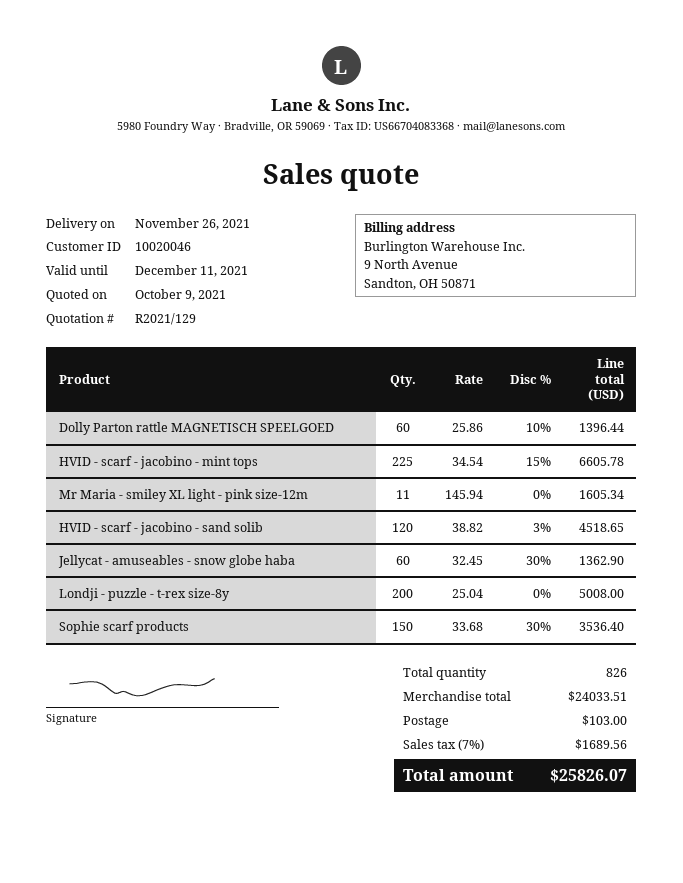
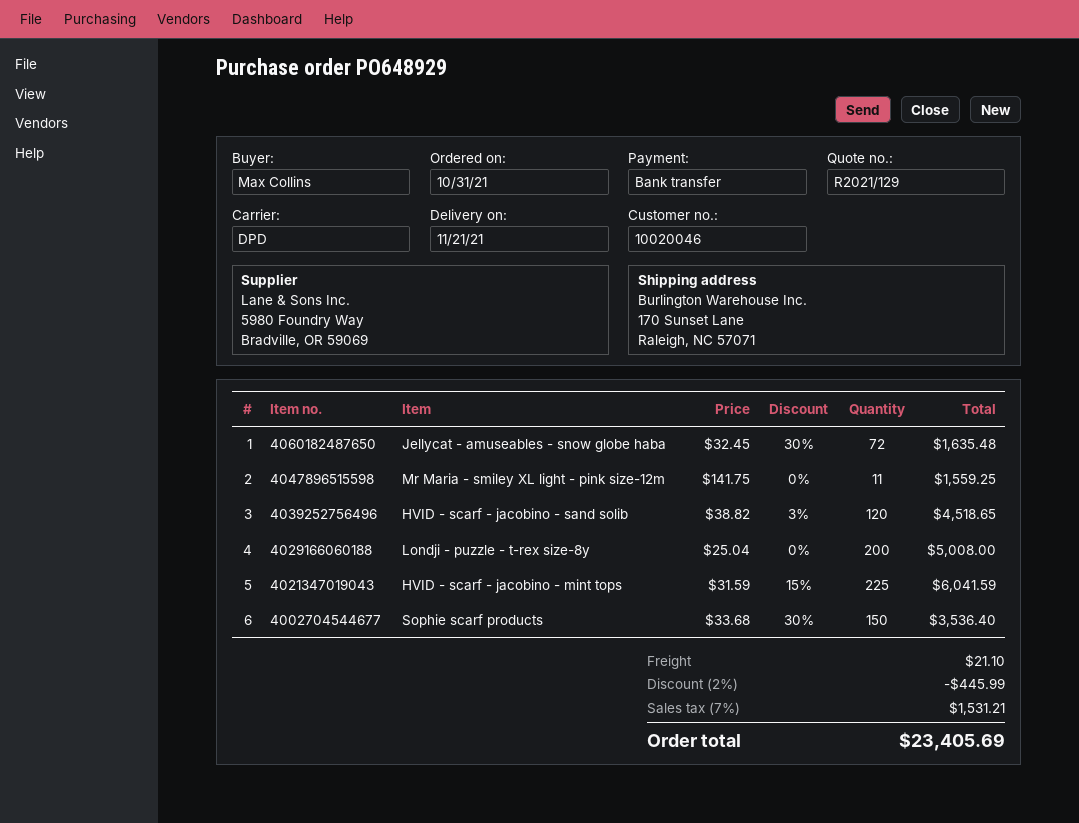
delivery date: 2021-11-26 -> 2021-11-21
Dolly Parton rattle MAGNETISCH SPEELGOED: 60 x 25.86 - 10% = 1396.44 -> none
HVID - scarf - jacobino - mint tops: 225 x 34.54 - 15% = 6605.78 -> 225 x 31.59 - 15% = 6041.59
Mr Maria - smiley XL light - pink size-12m: 11 x 145.94 = 1605.34 -> 11 x 141.75 = 1559.25
Jellycat - amuseables - snow globe haba: 60 x 32.45 - 30% = 1362.90 -> 72 x 32.45 - 30% = 1635.48
discount: none -> 2% = 445.99
shipping: 103.00 -> 21.10
tax: 7% = 1689.56 -> 7% = 1531.21
total: 25826.07 -> 23405.69

